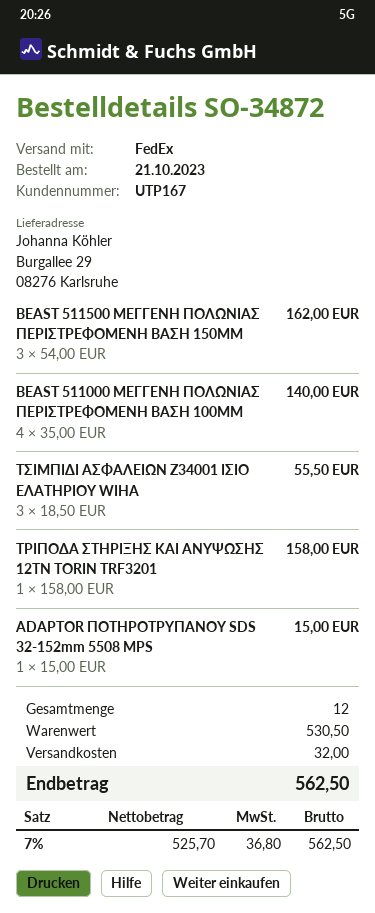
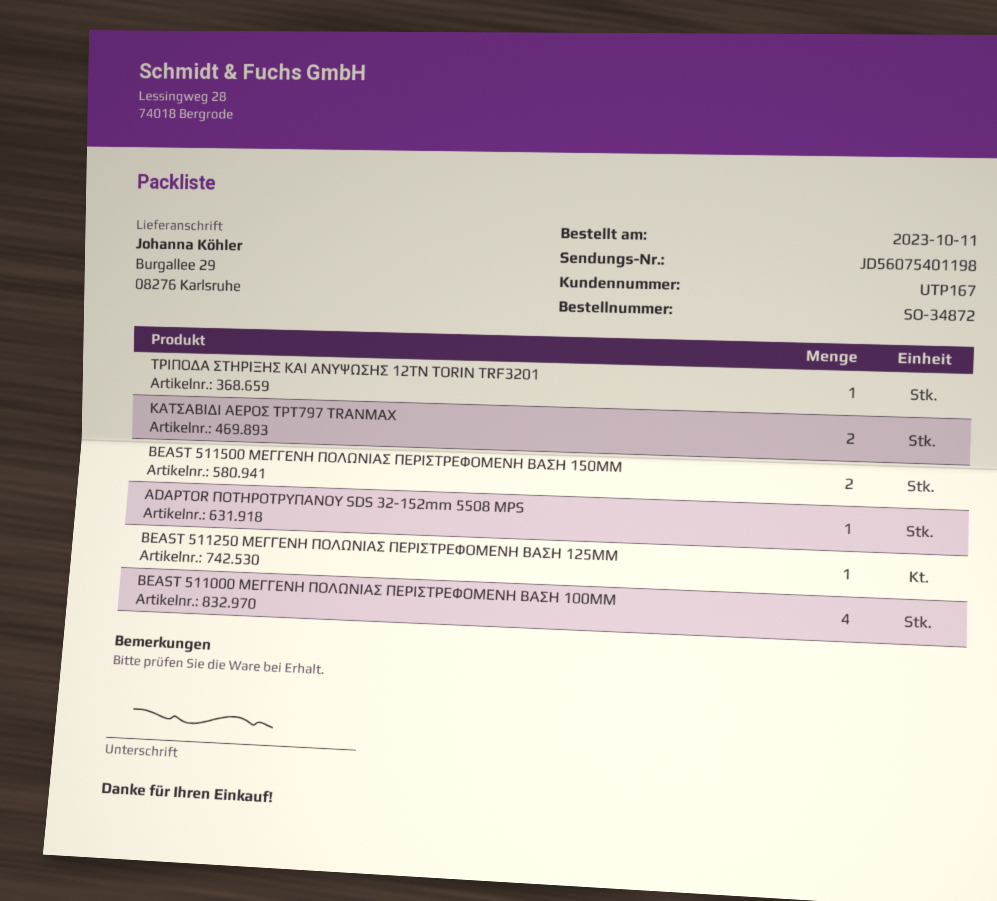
order date: 2023-10-21 -> 2023-10-11
BEAST 511500 ΜΕΓΓΕΝΗ ΠΟΛΩΝΙΑΣ ΠΕΡΙΣΤΡΕΦΟΜΕΝΗ ΒΑΣΗ 150ΜΜ: 3 -> 2
ΤΣΙΜΠΙΔΙ ΑΣΦΑΛΕΙΩΝ Ζ34001 ΙΣΙΟ ΕΛΑΤΗΡΙΟΥ WIHA: 3 -> none
ΚΑΤΣΑΒΙΔΙ ΑΕΡΟΣ TPT797 TRANMAX: none -> 2
BEAST 511250 ΜΕΓΓΕΝΗ ΠΟΛΩΝΙΑΣ ΠΕΡΙΣΤΡΕΦΟΜΕΝΗ ΒΑΣΗ 125ΜΜ: none -> 1

